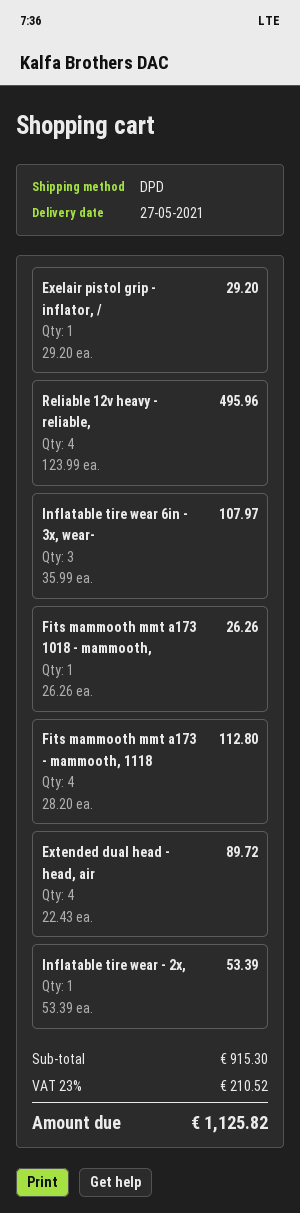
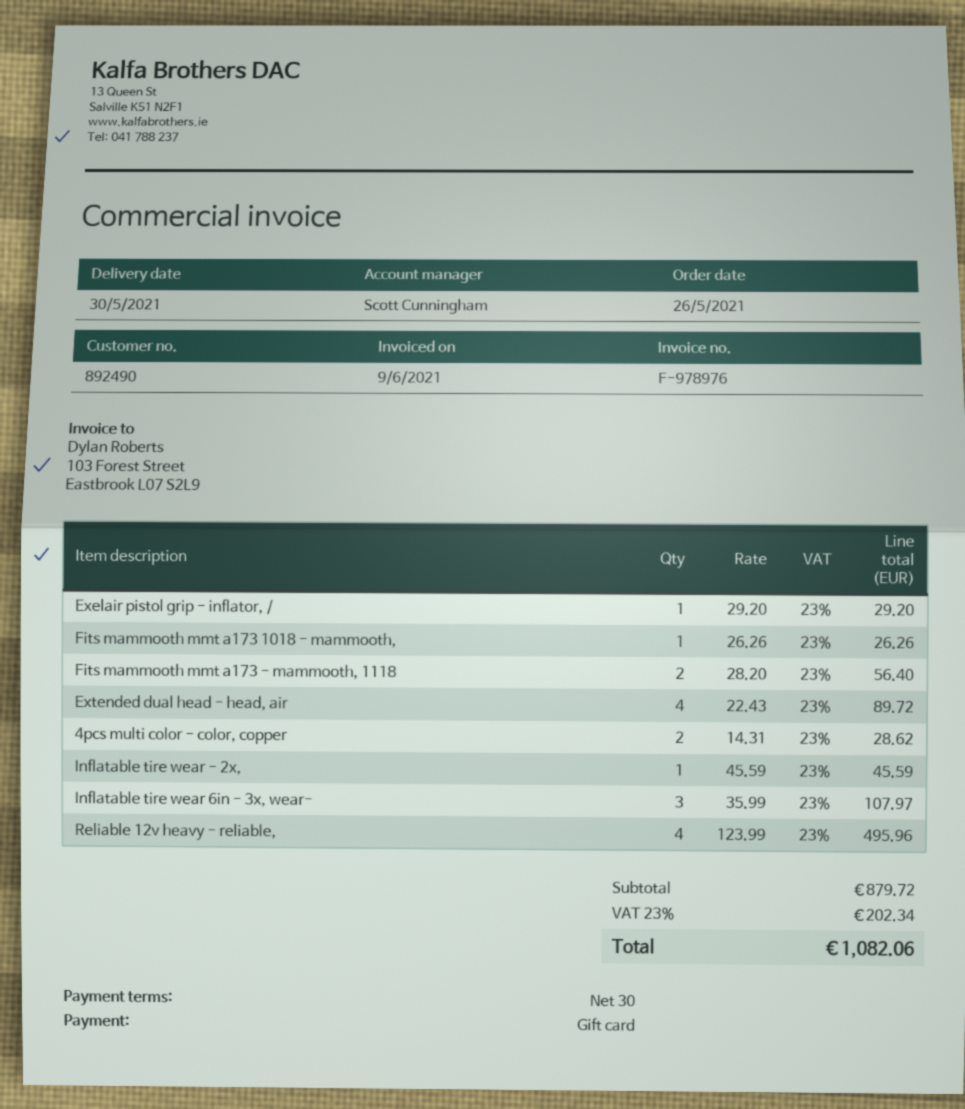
delivery date: 2021-05-27 -> 2021-05-30
Fits mammooth mmt a173 - mammooth, 1118: 4 x 28.20 = 112.80 -> 2 x 28.20 = 56.40
Inflatable tire wear - 2x,: 1 x 53.39 = 53.39 -> 1 x 45.59 = 45.59
4pcs multi color - color, copper: none -> 2 x 14.31 = 28.62
subtotal: 915.30 -> 879.72
tax: 23% = 210.52 -> 23% = 202.34
total: 1125.82 -> 1082.06

